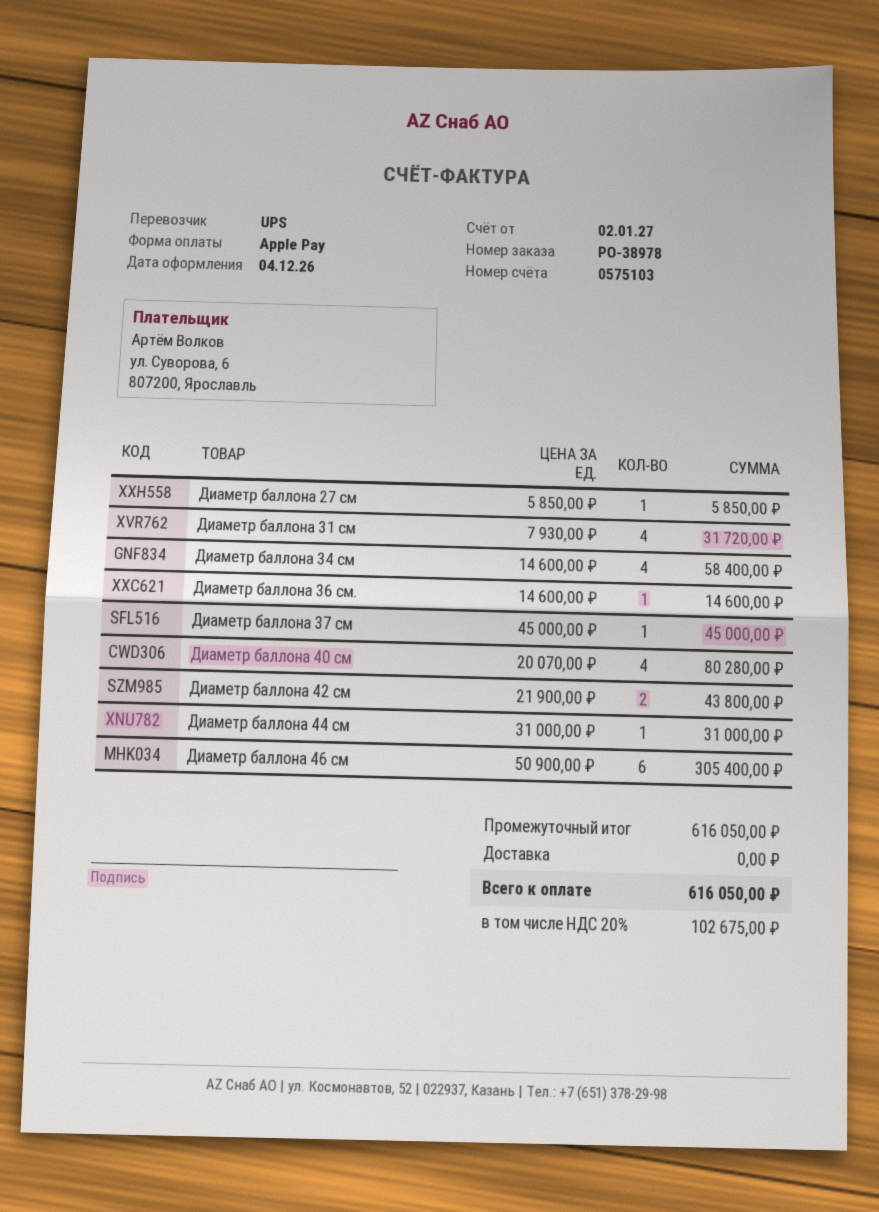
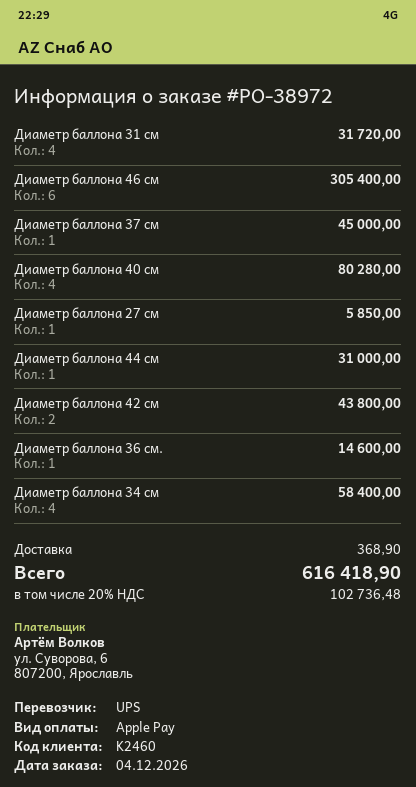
order number: PO-38978 -> PO-38972
shipping: 0.00 -> 368.90
tax: 20% = 102675.00 -> 20% = 102736.48
total: 616050.00 -> 616418.90

